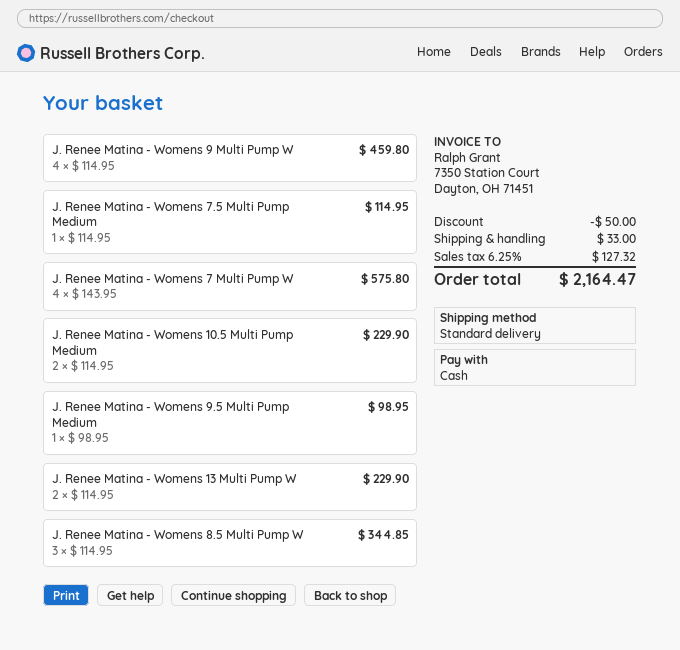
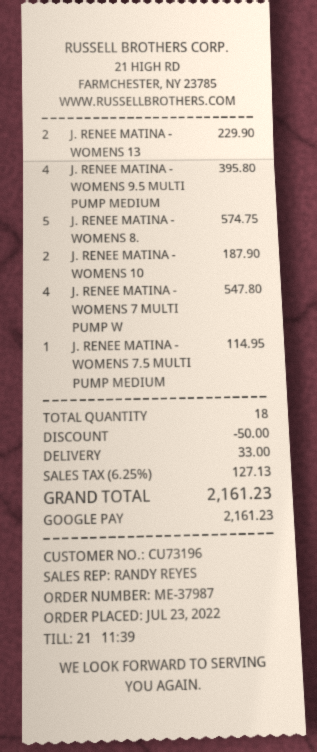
payment method: cash -> Google Pay
J. Renee Matina - Womens 9 Multi Pump W: 4 for 459.80 -> none
J. Renee Matina - Womens 7 Multi Pump W: 4 for 575.80 -> 4 for 547.80
J. Renee Matina - Womens 10.5 Multi Pump Medium: 2 for 229.90 -> 2 for 187.90
J. Renee Matina - Womens 9.5 Multi Pump Medium: 1 for 98.95 -> 4 for 395.80
J. Renee Matina - Womens 8.5 Multi Pump W: 3 for 344.85 -> 5 for 574.75
tax: 6.25% = 127.32 -> 6.25% = 127.13
total: 2164.47 -> 2161.23

